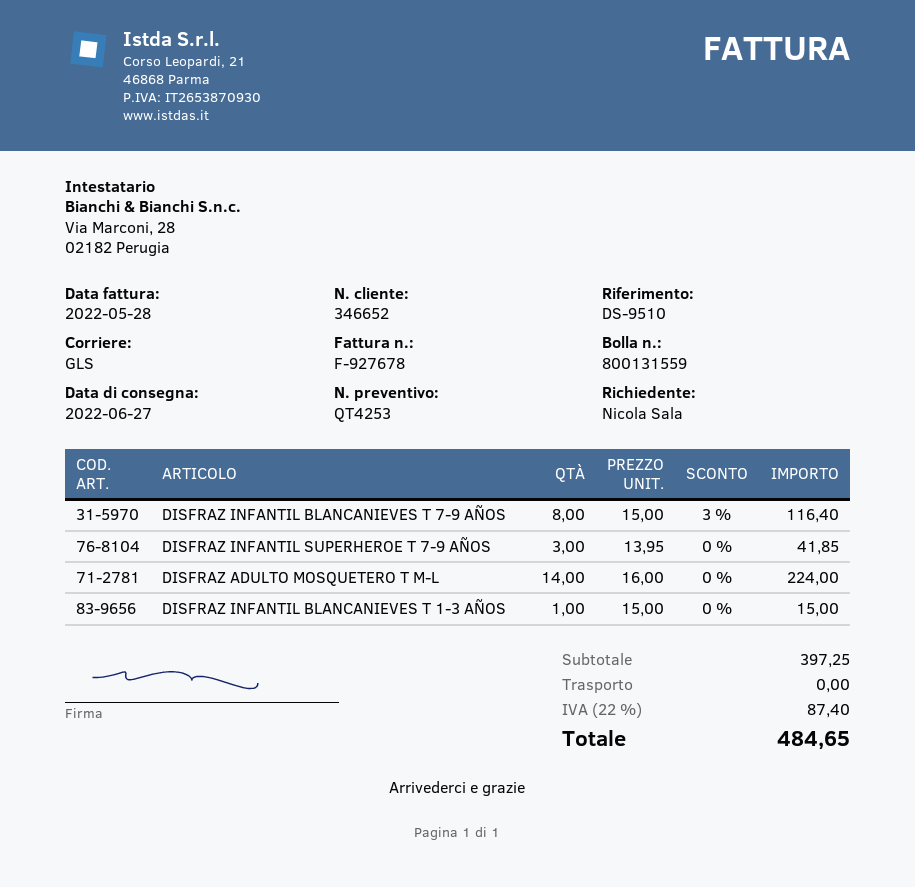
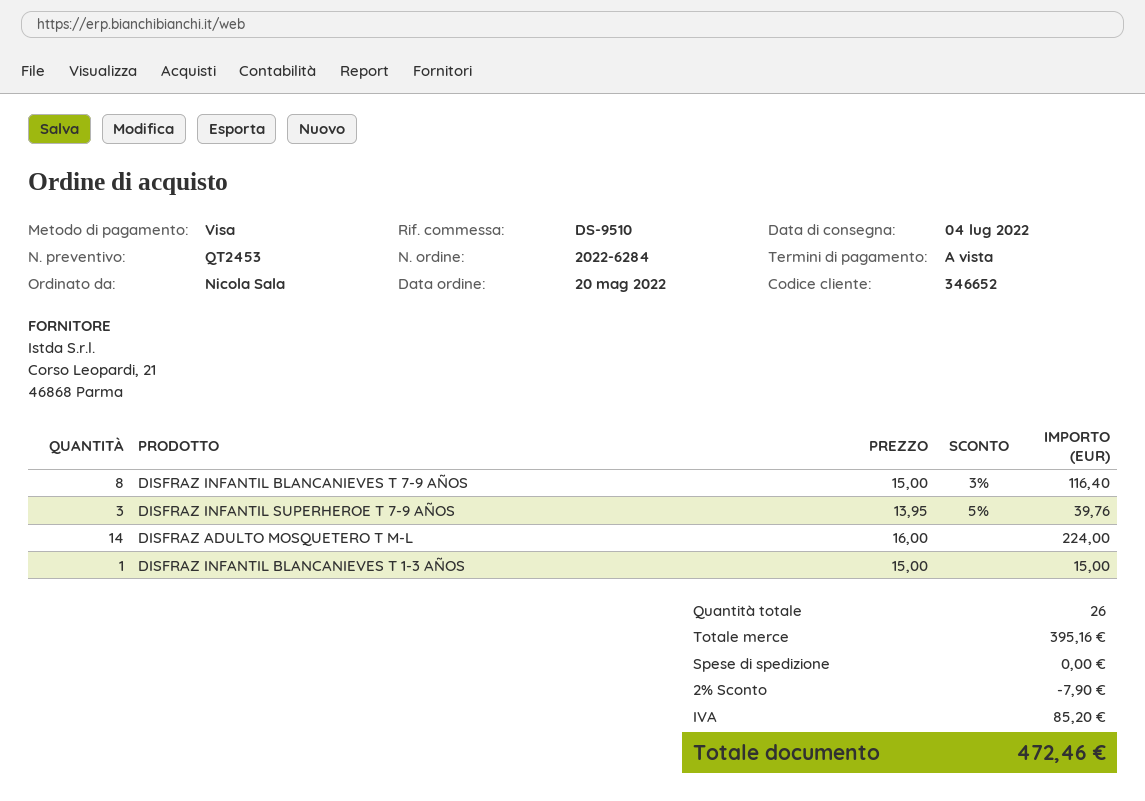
quote number: QT4253 -> QT2453
delivery date: 2022-06-27 -> 2022-07-04
DISFRAZ INFANTIL SUPERHEROE T 7-9 AÑOS: 3 x 13.95 = 41.85 -> 3 x 13.95 - 5% = 39.76
subtotal: 397.25 -> 395.16
discount: none -> 2% = 7.90
tax: 87.40 -> 85.20
total: 484.65 -> 472.46

